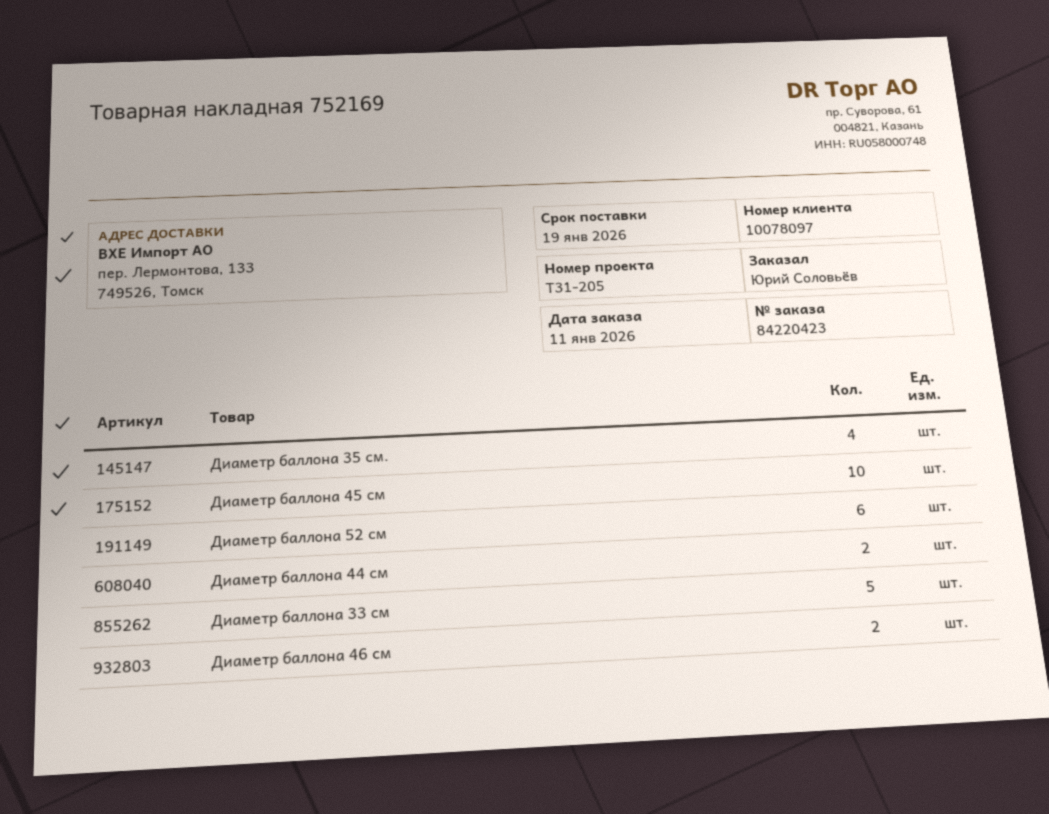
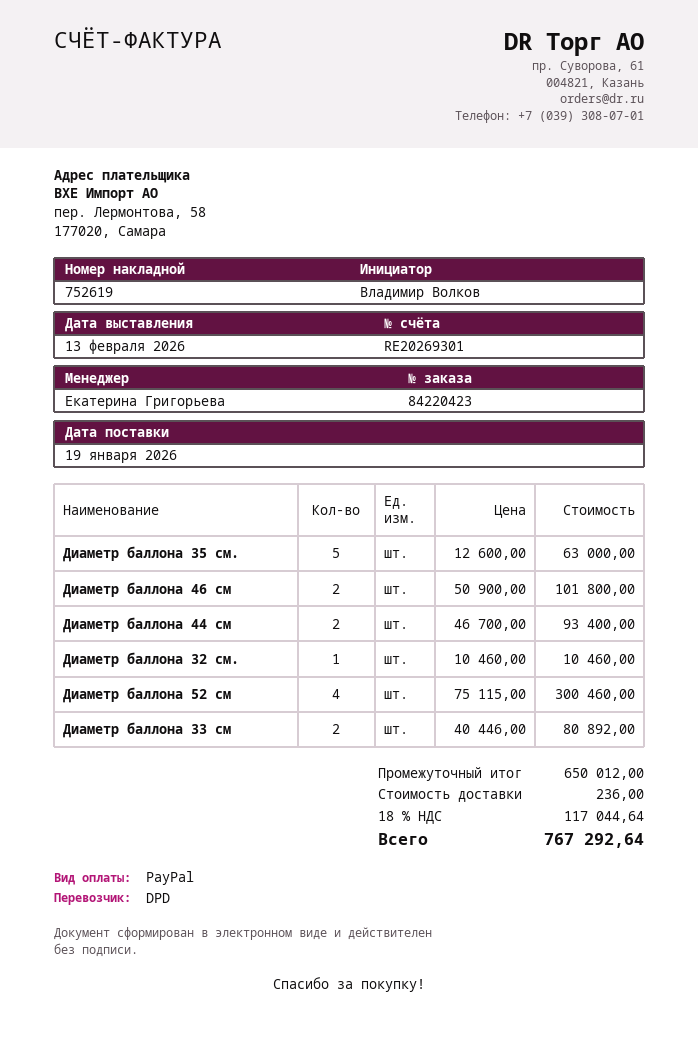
delivery note number: 752169 -> 752619
ordered by: Юрий Соловьёв -> Владимир Волков
Диаметр баллона 35 см.: 4 -> 5
Диаметр баллона 45 см: 10 -> none
Диаметр баллона 52 см: 6 -> 4
Диаметр баллона 33 см: 5 -> 2
Диаметр баллона 32 см.: none -> 1

